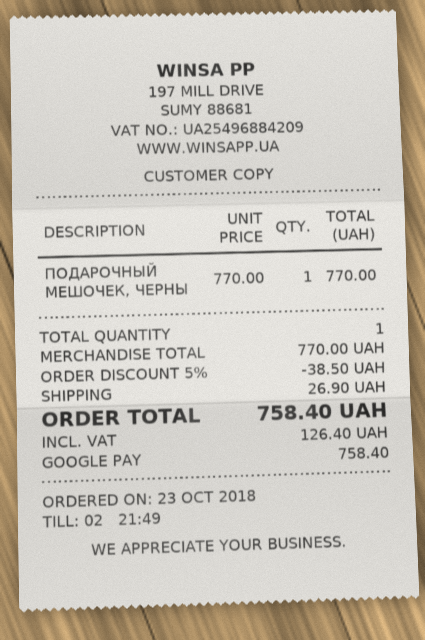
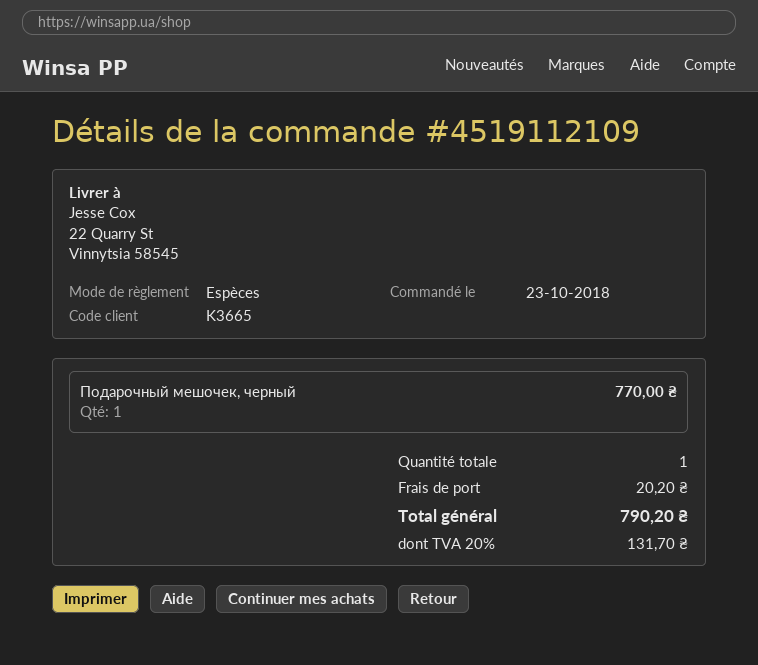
payment method: Google Pay -> cash
discount: 5% = 38.50 -> none
shipping: 26.90 -> 20.20
tax: 126.40 -> 131.70
total: 758.40 -> 790.20

